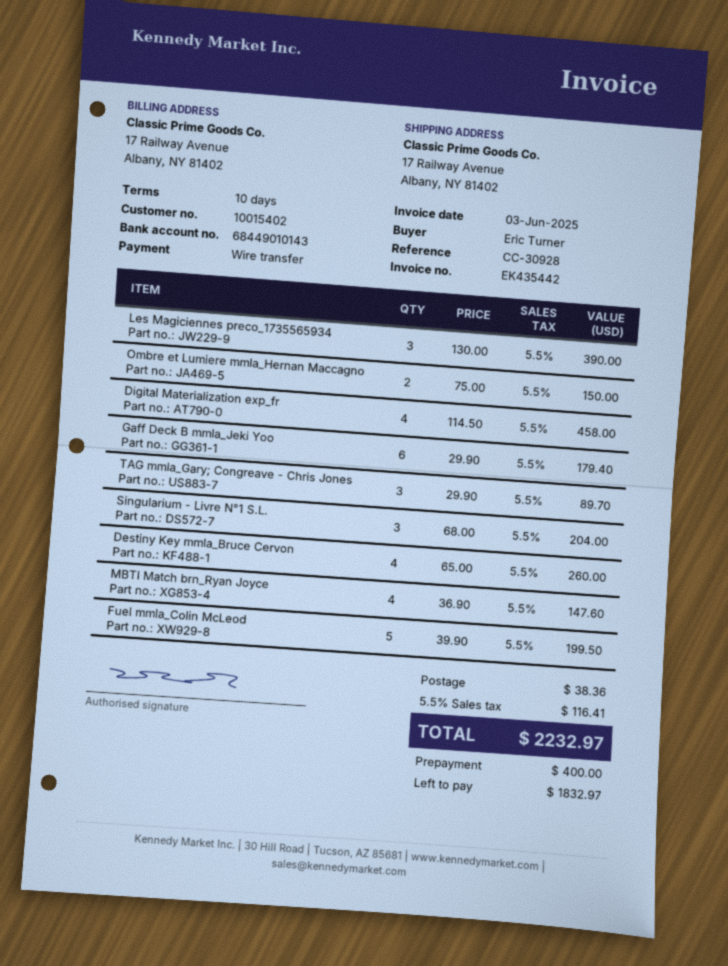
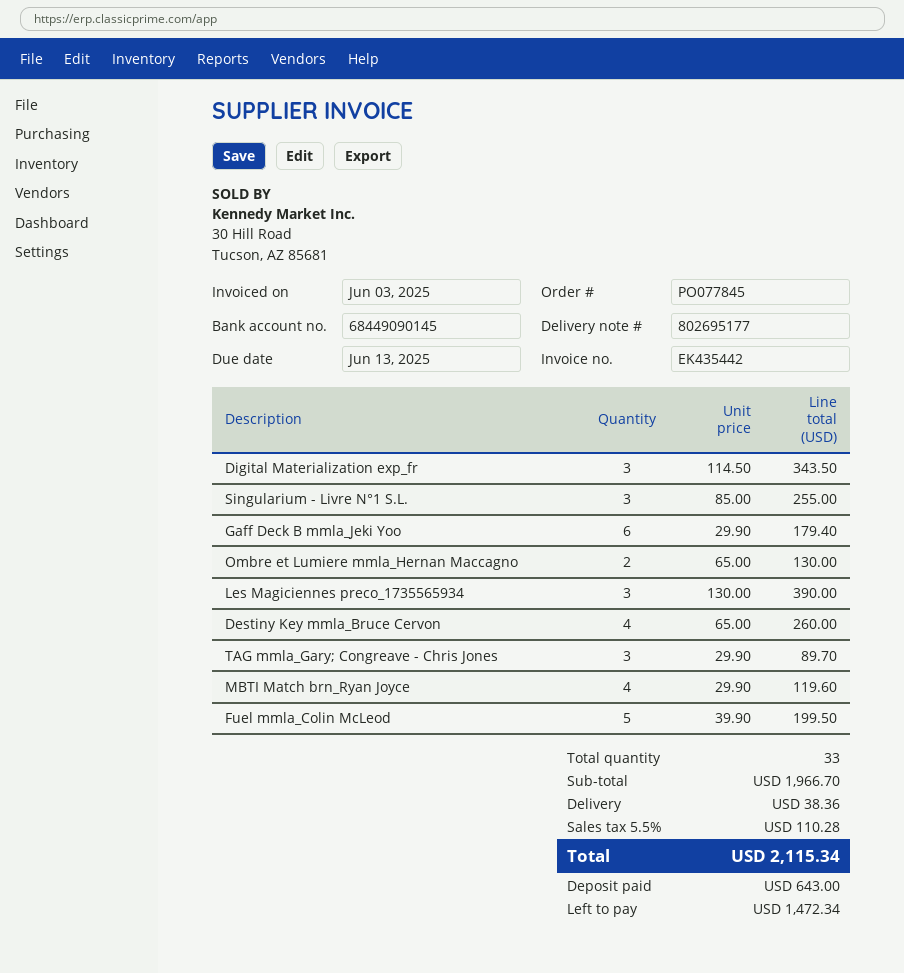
bank account: 68449010143 -> 68449090145
Ombre et Lumiere mmla_Hernan Maccagno: 2 x 75.00 = 150.00 -> 2 x 65.00 = 130.00
Digital Materialization exp_fr: 4 x 114.50 = 458.00 -> 3 x 114.50 = 343.50
Singularium - Livre N°1 S.L.: 3 x 68.00 = 204.00 -> 3 x 85.00 = 255.00
MBTI Match brn_Ryan Joyce: 4 x 36.90 = 147.60 -> 4 x 29.90 = 119.60
tax: 5.5% = 116.41 -> 5.5% = 110.28
total: 2232.97 -> 2115.34
deposit: 400.00 -> 643.00
balance: 1832.97 -> 1472.34

